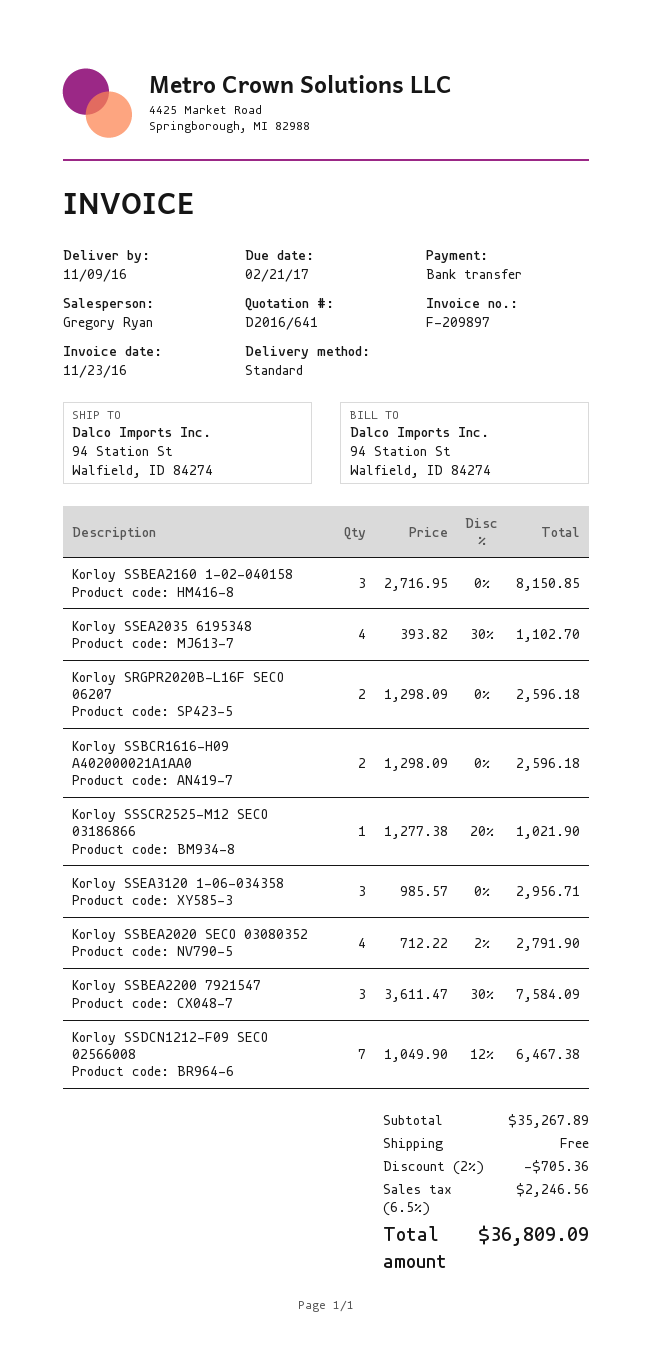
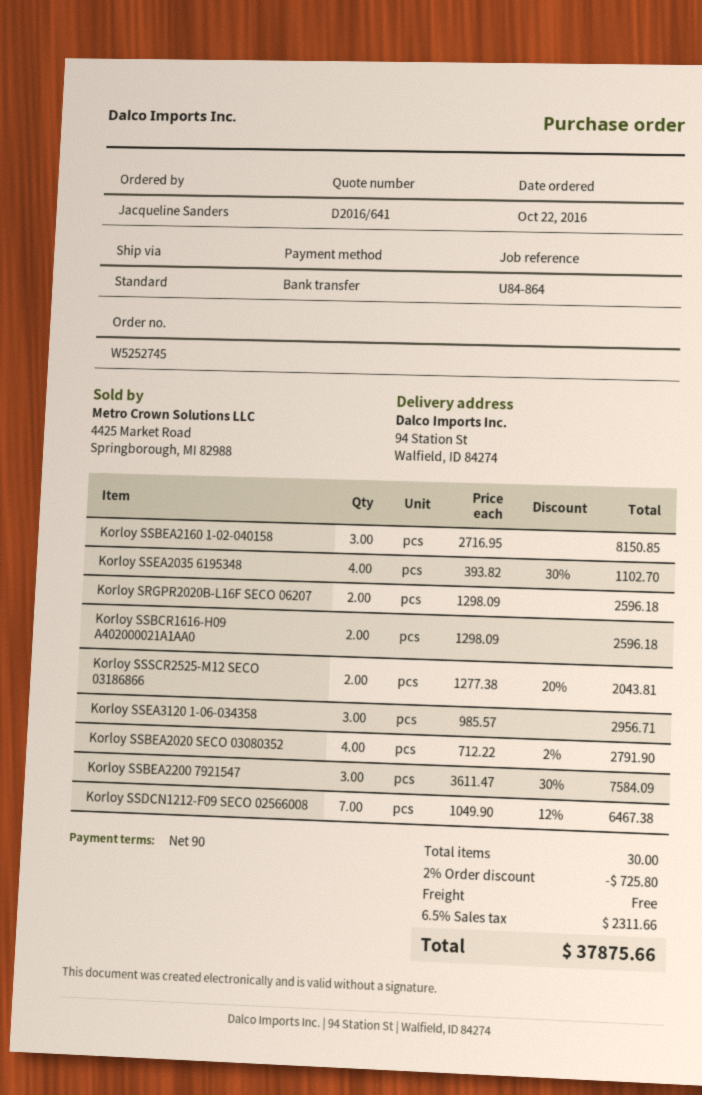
Korloy SSSCR2525-M12 SECO 03186866: 1 x 1277.38 - 20% = 1021.90 -> 2 x 1277.38 - 20% = 2043.81
discount: 2% = 705.36 -> 2% = 725.80
tax: 6.5% = 2246.56 -> 6.5% = 2311.66
total: 36809.09 -> 37875.66

